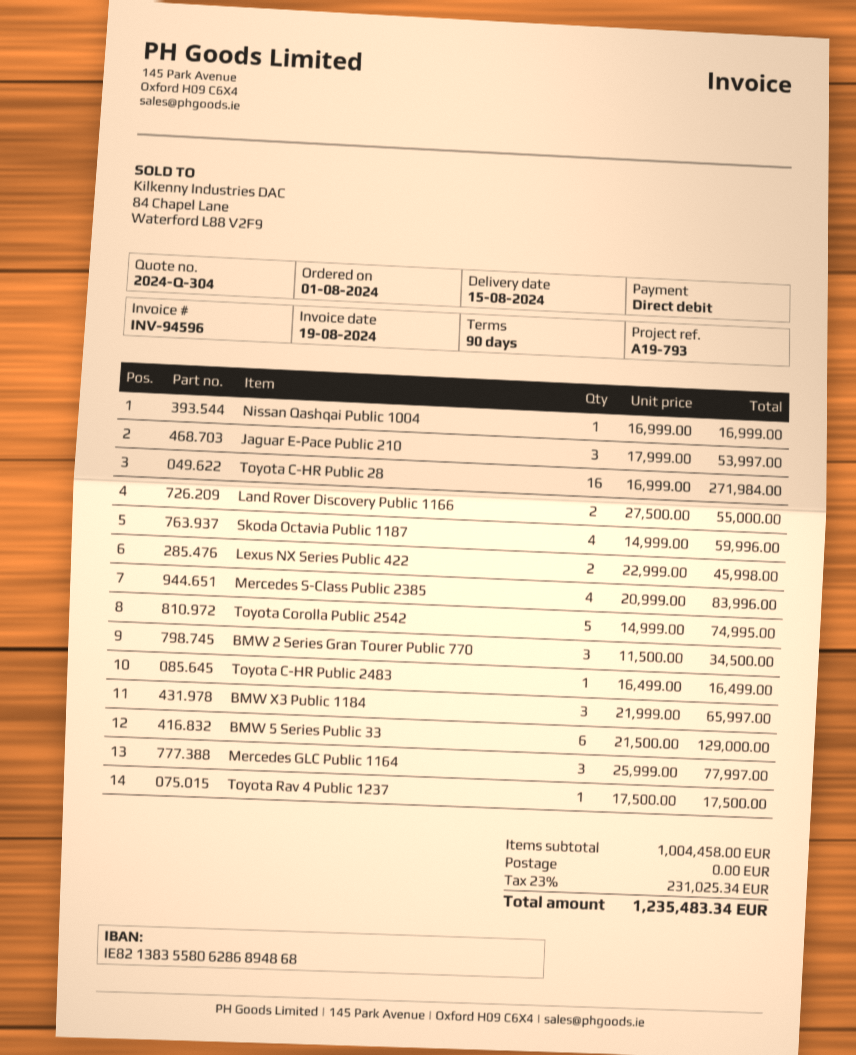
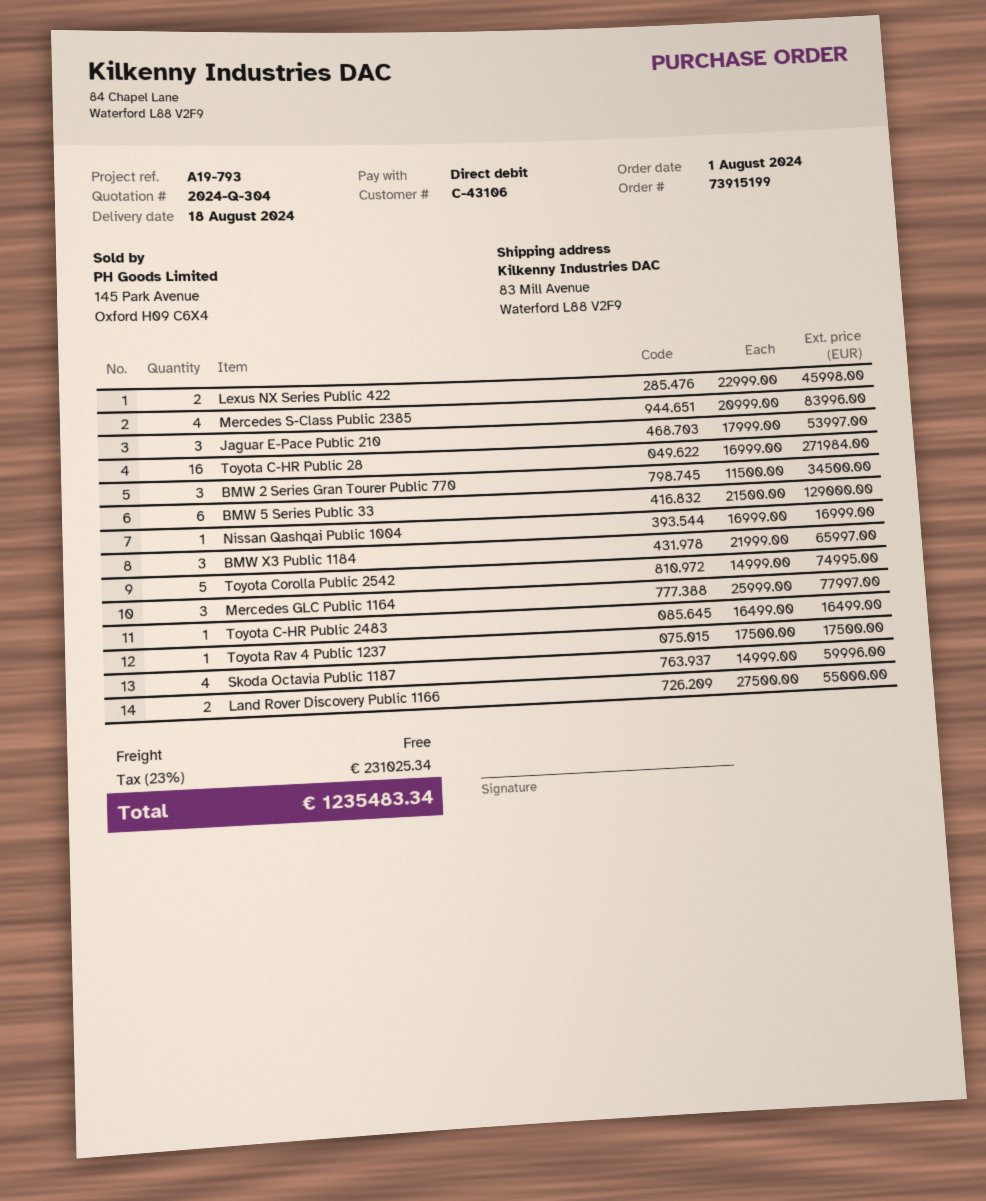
delivery date: 2024-08-15 -> 2024-08-18

